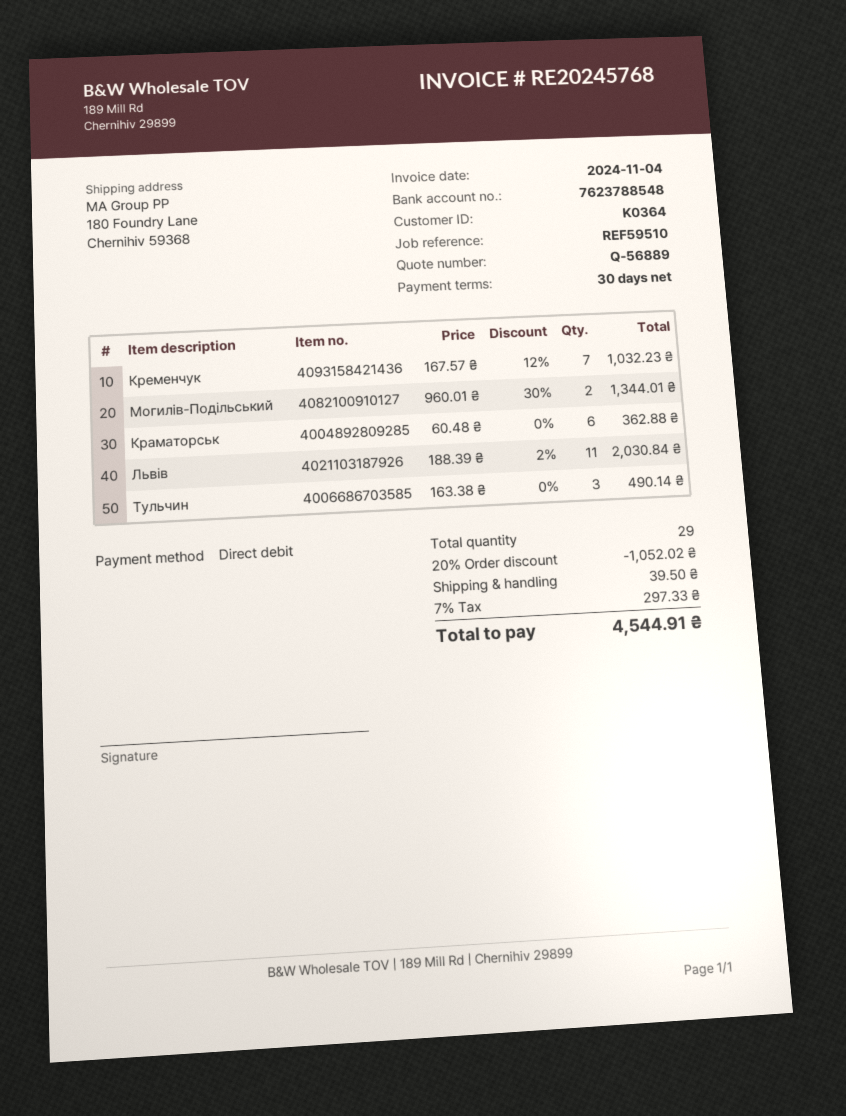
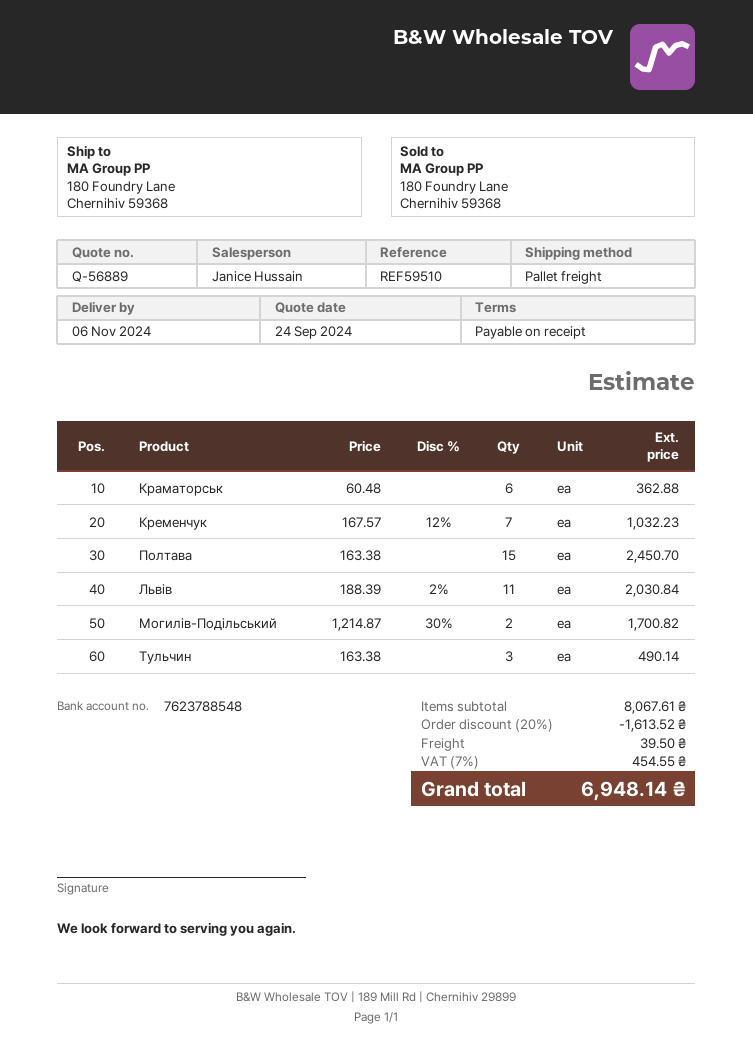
payment terms: 30 days -> on receipt
Могилів-Подільський: 2 x 960.01 - 30% = 1344.01 -> 2 x 1214.87 - 30% = 1700.82
Полтава: none -> 15 x 163.38 = 2450.70
discount: 20% = 1052.02 -> 20% = 1613.52
tax: 7% = 297.33 -> 7% = 454.55
total: 4544.91 -> 6948.14

